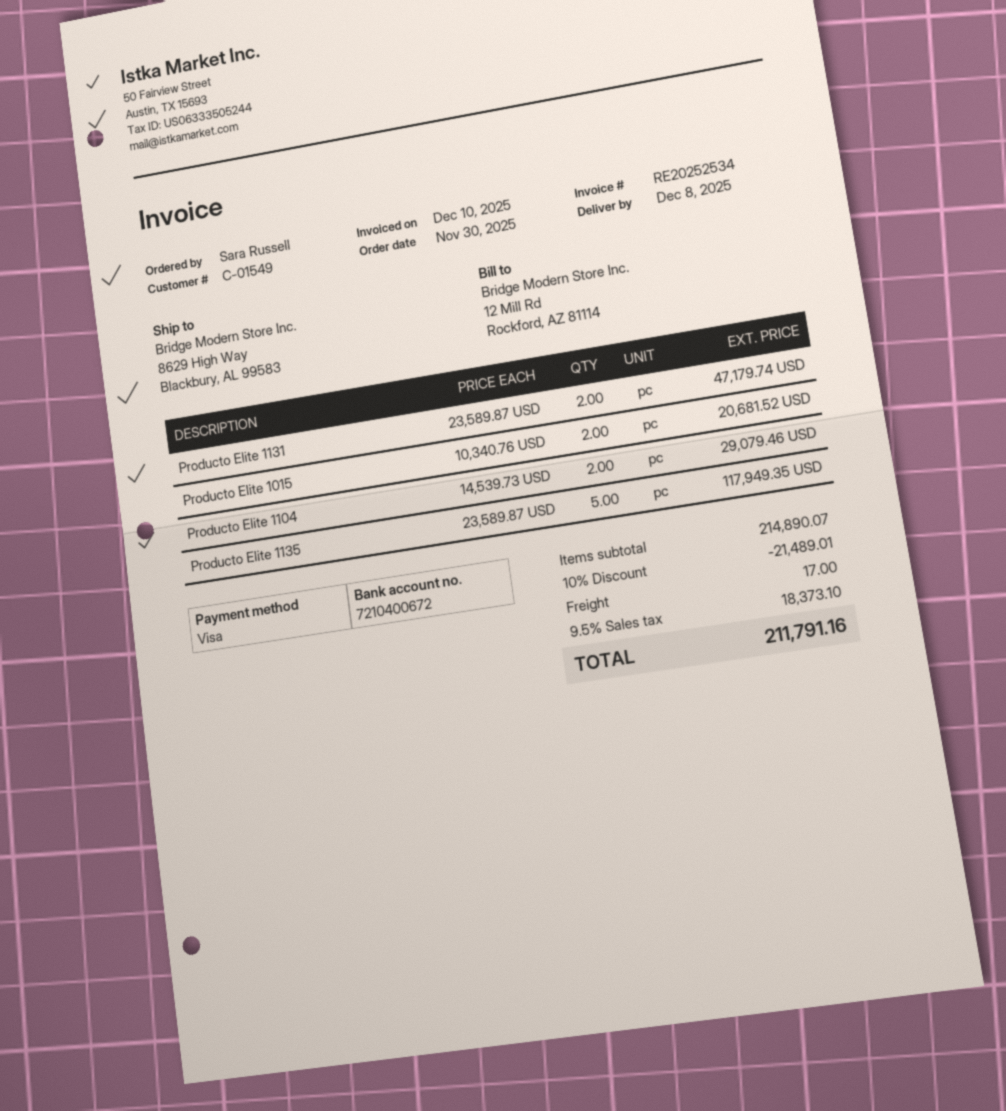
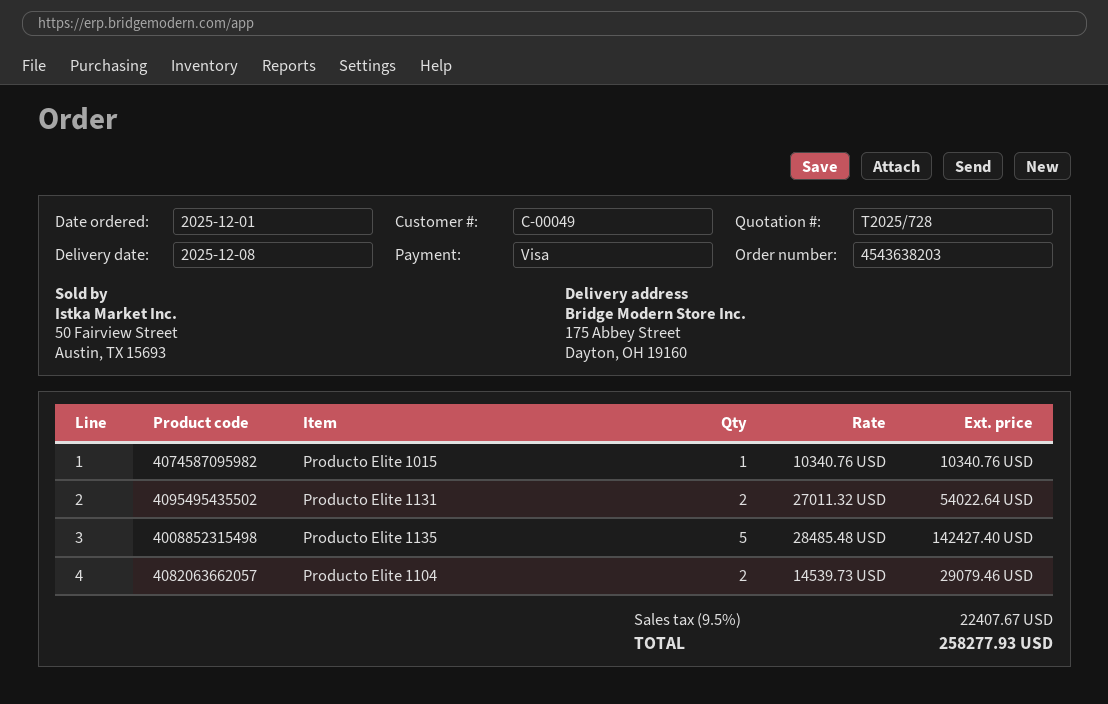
order date: 2025-11-30 -> 2025-12-01
customer number: C-01549 -> C-00049
ship to: 8629 High Way, Blackbury, AL 99583 -> 175 Abbey Street, Dayton, OH 19160
Producto Elite 1131: 2 x 23589.87 = 47179.74 -> 2 x 27011.32 = 54022.64
Producto Elite 1015: 2 x 10340.76 = 20681.52 -> 1 x 10340.76 = 10340.76
Producto Elite 1135: 5 x 23589.87 = 117949.35 -> 5 x 28485.48 = 142427.40
discount: 10% = 21489.01 -> none
shipping: 17.00 -> none
tax: 9.5% = 18373.10 -> 9.5% = 22407.67
total: 211791.16 -> 258277.93

